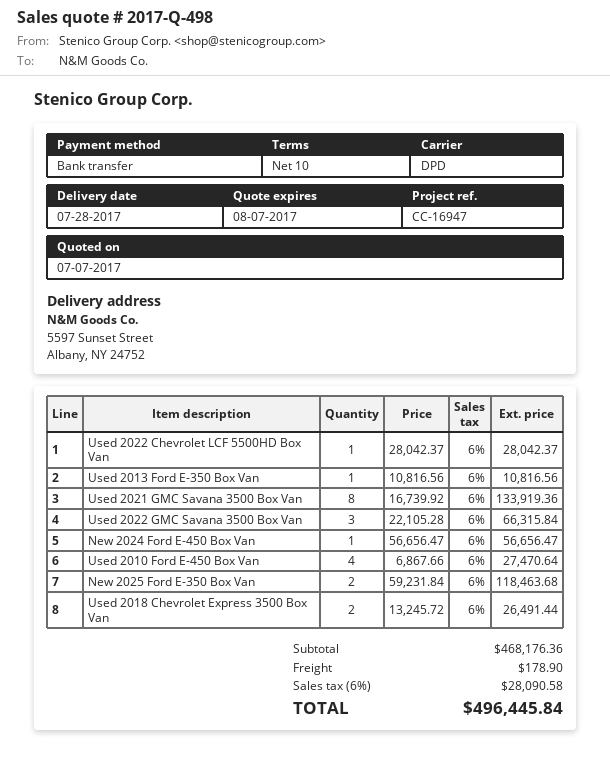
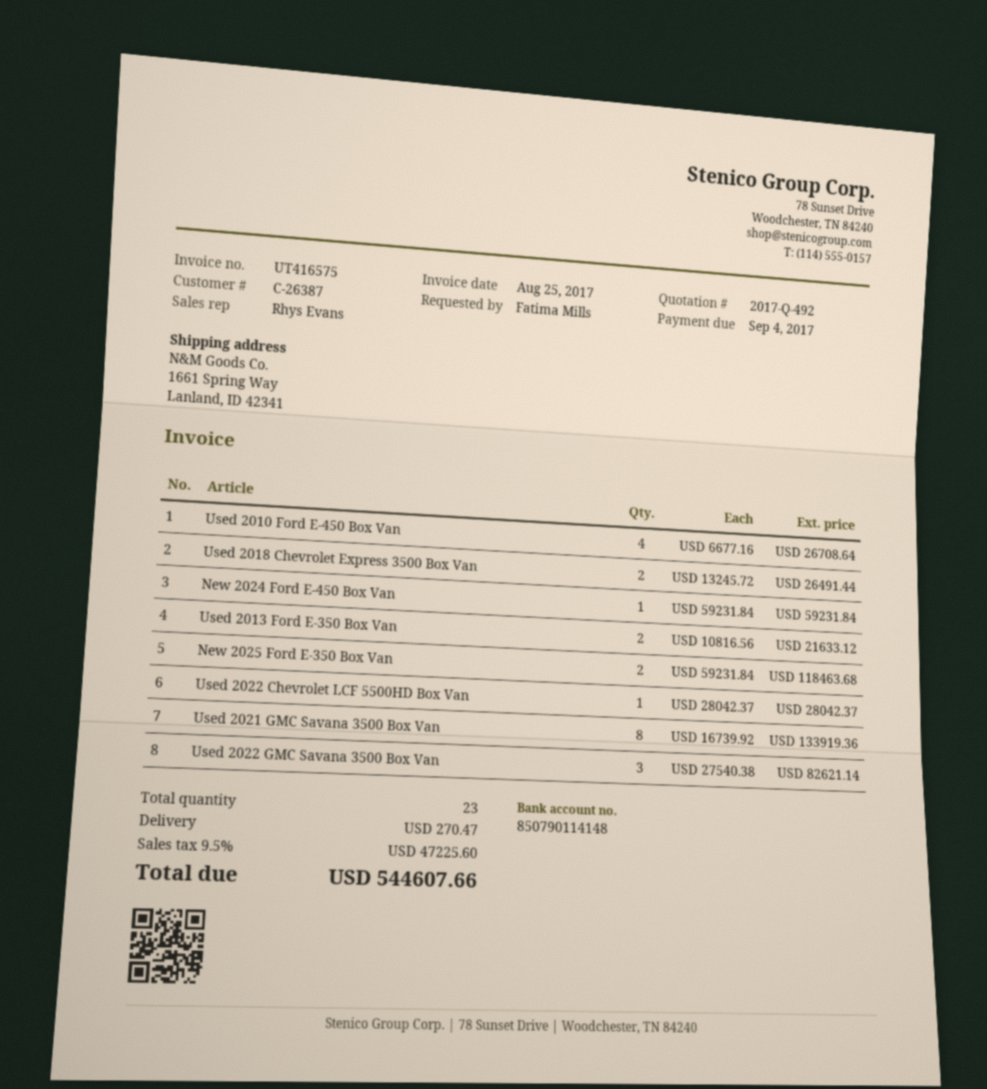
quote number: 2017-Q-498 -> 2017-Q-492
ship to: 5597 Sunset Street, Albany, NY 24752 -> 1661 Spring Way, Lanland, ID 42341
Used 2013 Ford E-350 Box Van: 1 x 10816.56 = 10816.56 -> 2 x 10816.56 = 21633.12
Used 2022 GMC Savana 3500 Box Van: 3 x 22105.28 = 66315.84 -> 3 x 27540.38 = 82621.14
New 2024 Ford E-450 Box Van: 1 x 56656.47 = 56656.47 -> 1 x 59231.84 = 59231.84
Used 2010 Ford E-450 Box Van: 4 x 6867.66 = 27470.64 -> 4 x 6677.16 = 26708.64
shipping: 178.90 -> 270.47
tax: 6% = 28090.58 -> 9.5% = 47225.60
total: 496445.84 -> 544607.66

